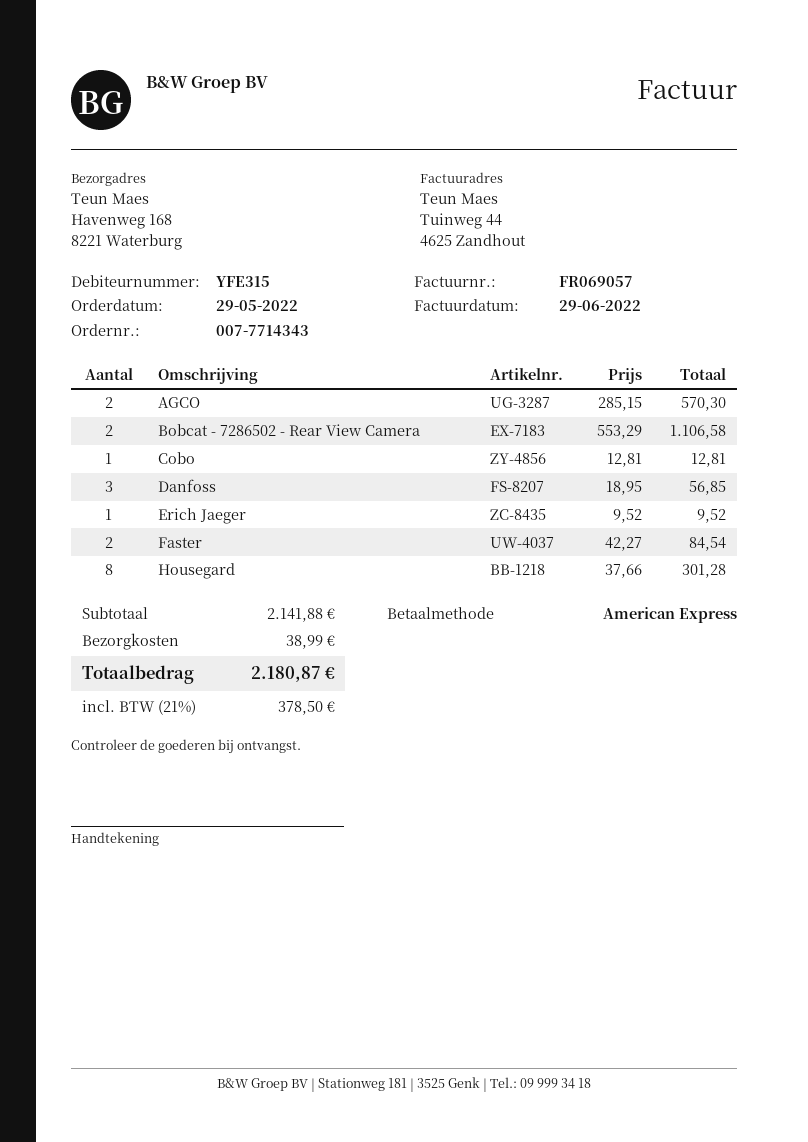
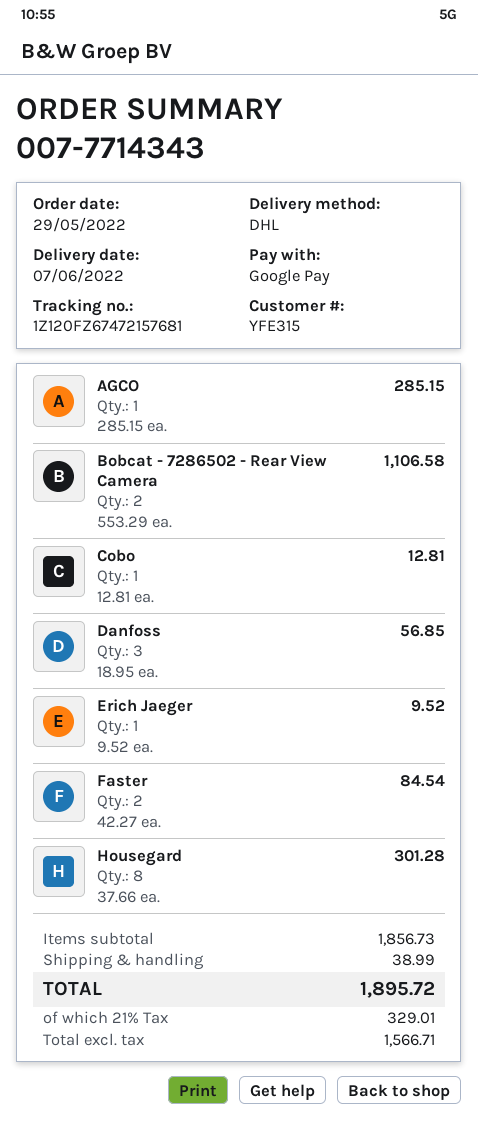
payment method: American Express -> Google Pay
AGCO: 2 x 285.15 = 570.30 -> 1 x 285.15 = 285.15
subtotal: 2141.88 -> 1856.73
tax: 21% = 378.50 -> 21% = 329.01
total: 2180.87 -> 1895.72

